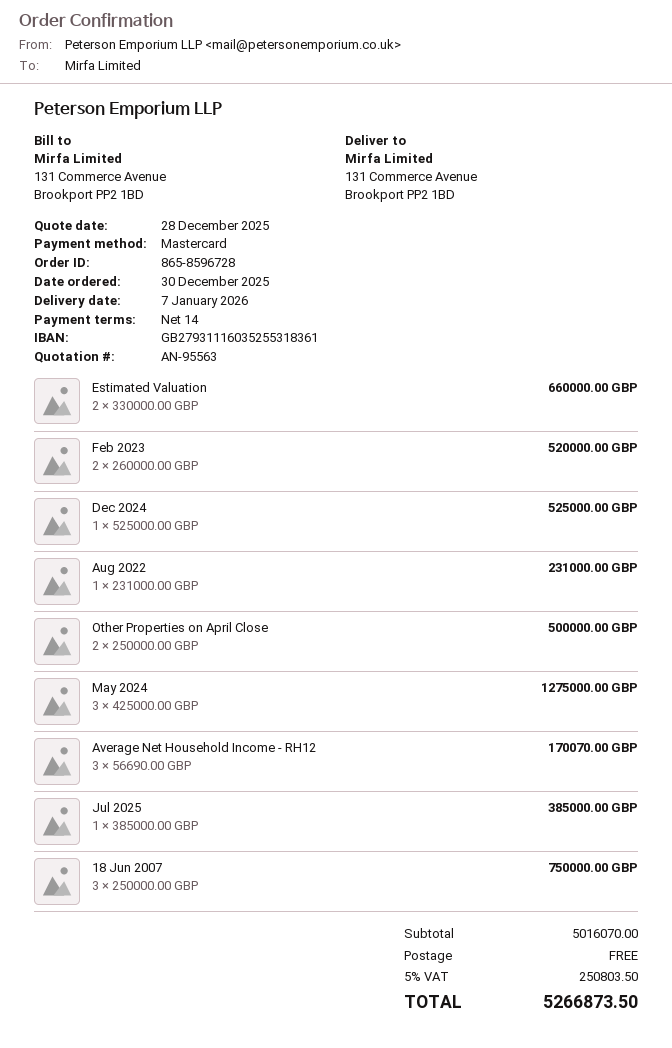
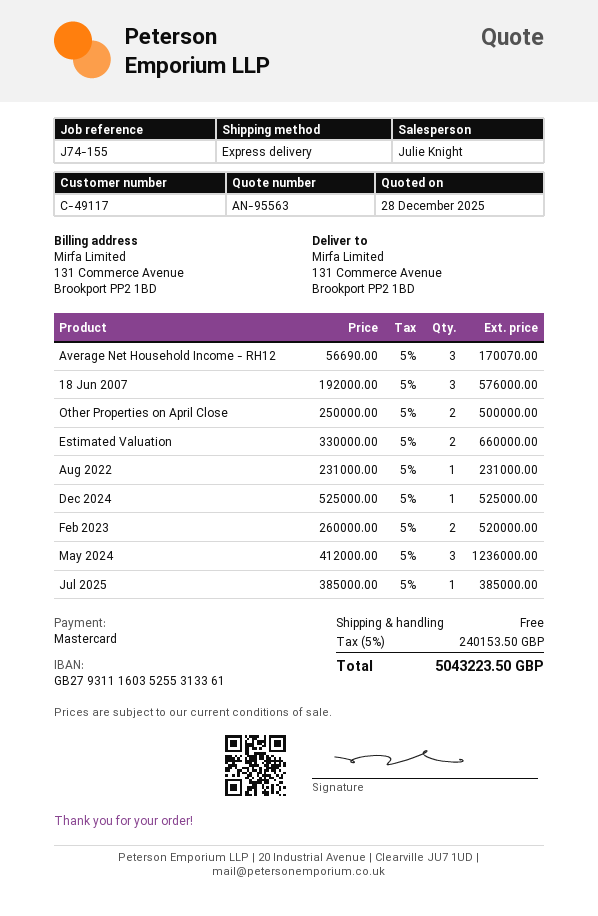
bank account: GB27931116035255318361 -> GB27931116035255313361
May 2024: 3 x 425000.00 = 1275000.00 -> 3 x 412000.00 = 1236000.00
18 Jun 2007: 3 x 250000.00 = 750000.00 -> 3 x 192000.00 = 576000.00
tax: 5% = 250803.50 -> 5% = 240153.50
total: 5266873.50 -> 5043223.50

